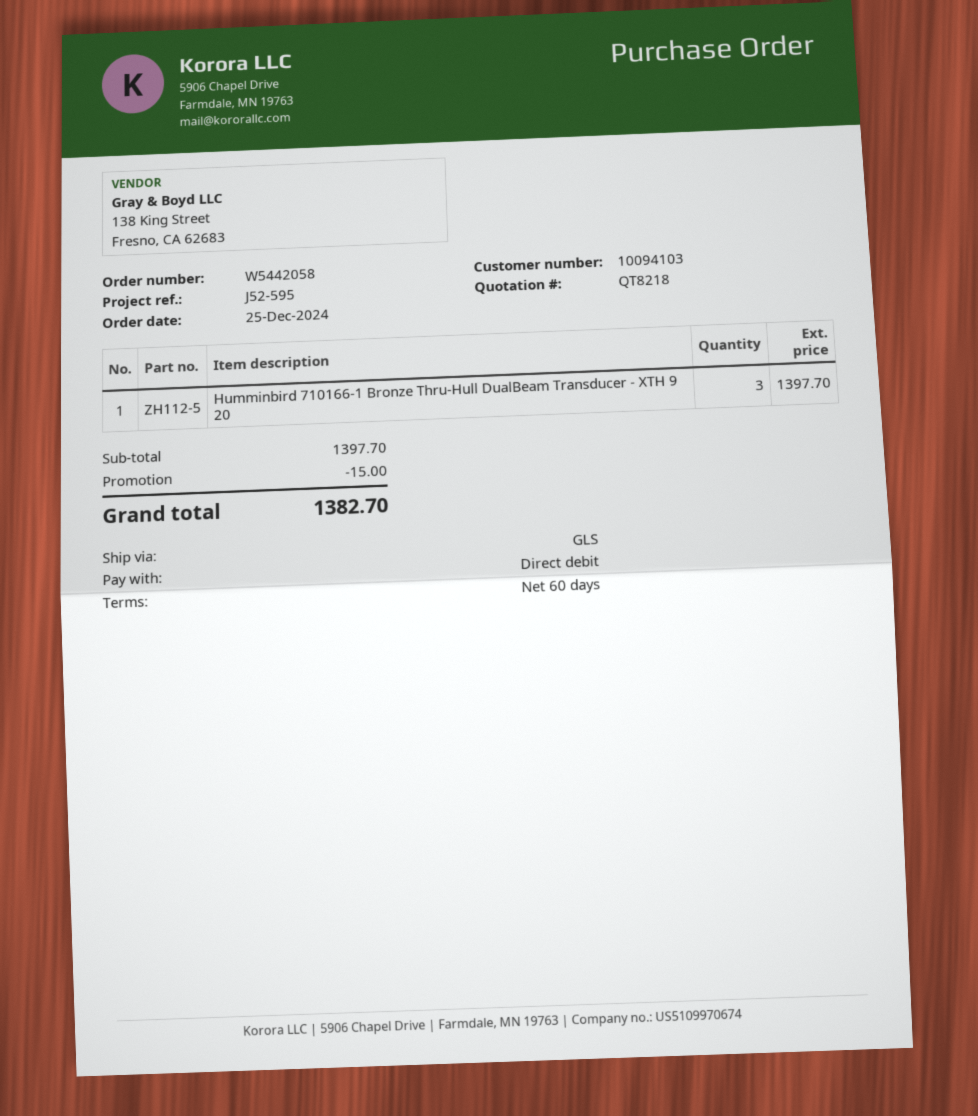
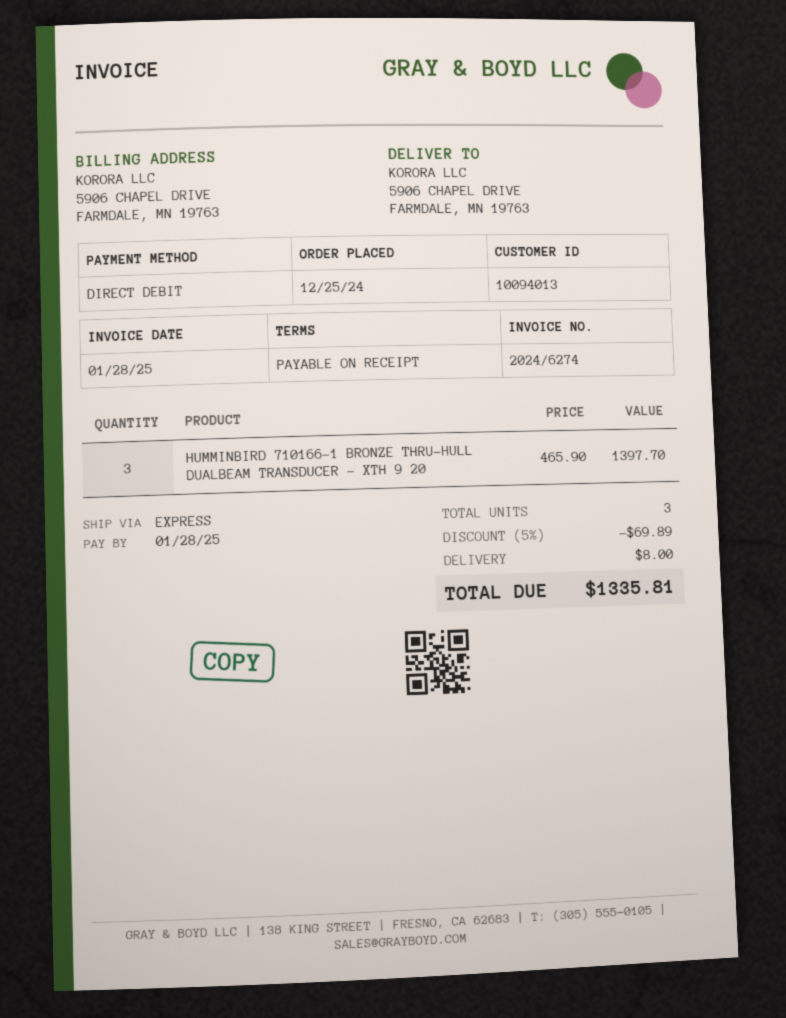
payment terms: 60 days -> on receipt
customer number: 10094103 -> 10094013
shipping method: GLS -> express
discount: 15.00 -> 69.89
shipping: none -> 8.00
total: 1382.70 -> 1335.81

